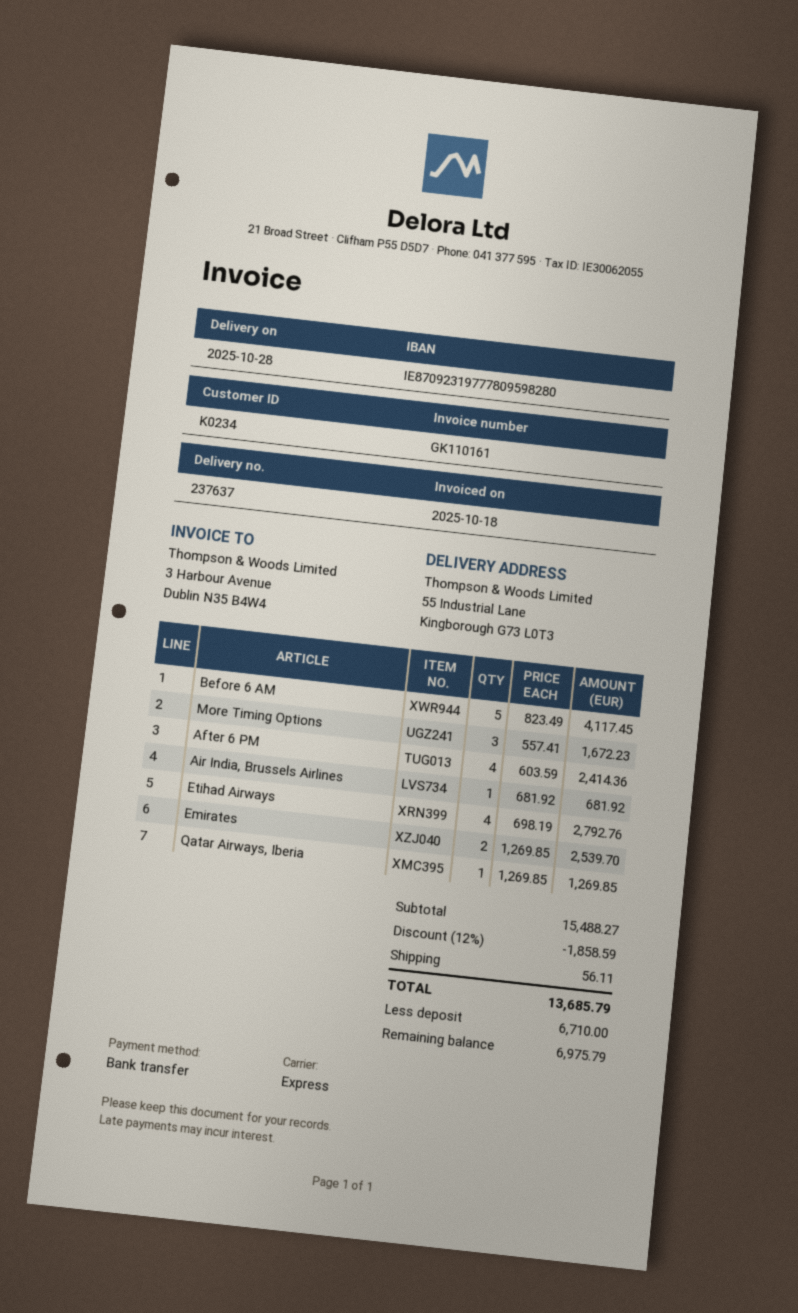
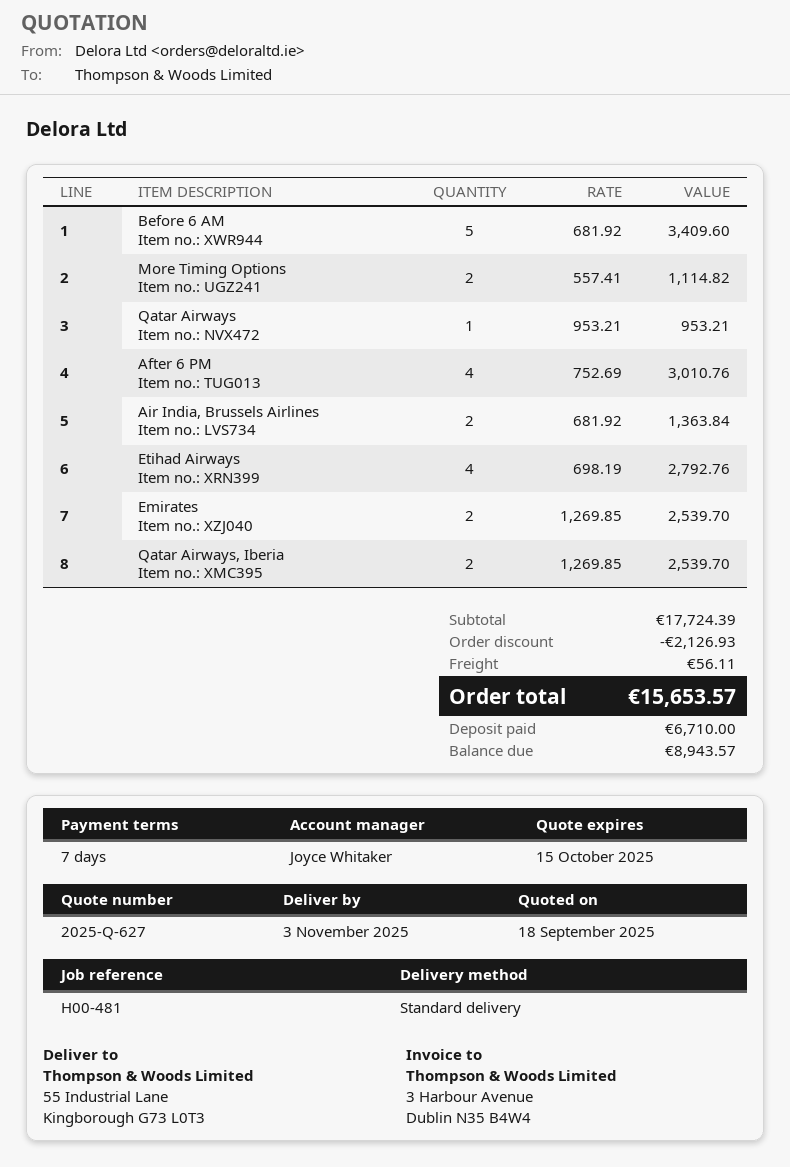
delivery date: 2025-10-28 -> 2025-11-03
shipping method: express -> standard
Before 6 AM: 5 x 823.49 = 4117.45 -> 5 x 681.92 = 3409.60
More Timing Options: 3 x 557.41 = 1672.23 -> 2 x 557.41 = 1114.82
After 6 PM: 4 x 603.59 = 2414.36 -> 4 x 752.69 = 3010.76
Air India, Brussels Airlines: 1 x 681.92 = 681.92 -> 2 x 681.92 = 1363.84
Qatar Airways, Iberia: 1 x 1269.85 = 1269.85 -> 2 x 1269.85 = 2539.70
Qatar Airways: none -> 1 x 953.21 = 953.21
subtotal: 15488.27 -> 17724.39
discount: 1858.59 -> 2126.93
total: 13685.79 -> 15653.57
balance: 6975.79 -> 8943.57

